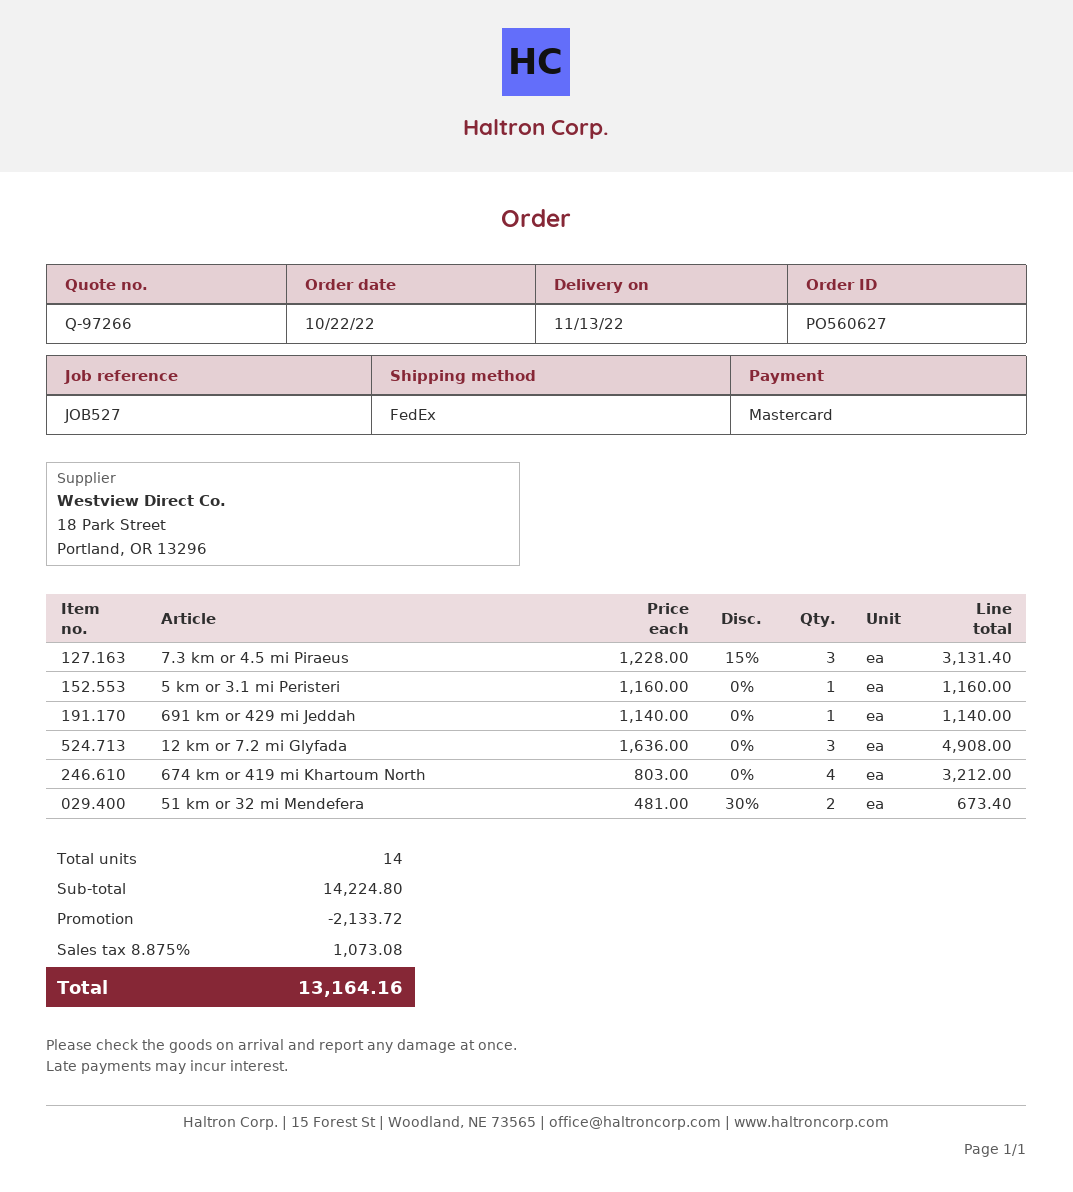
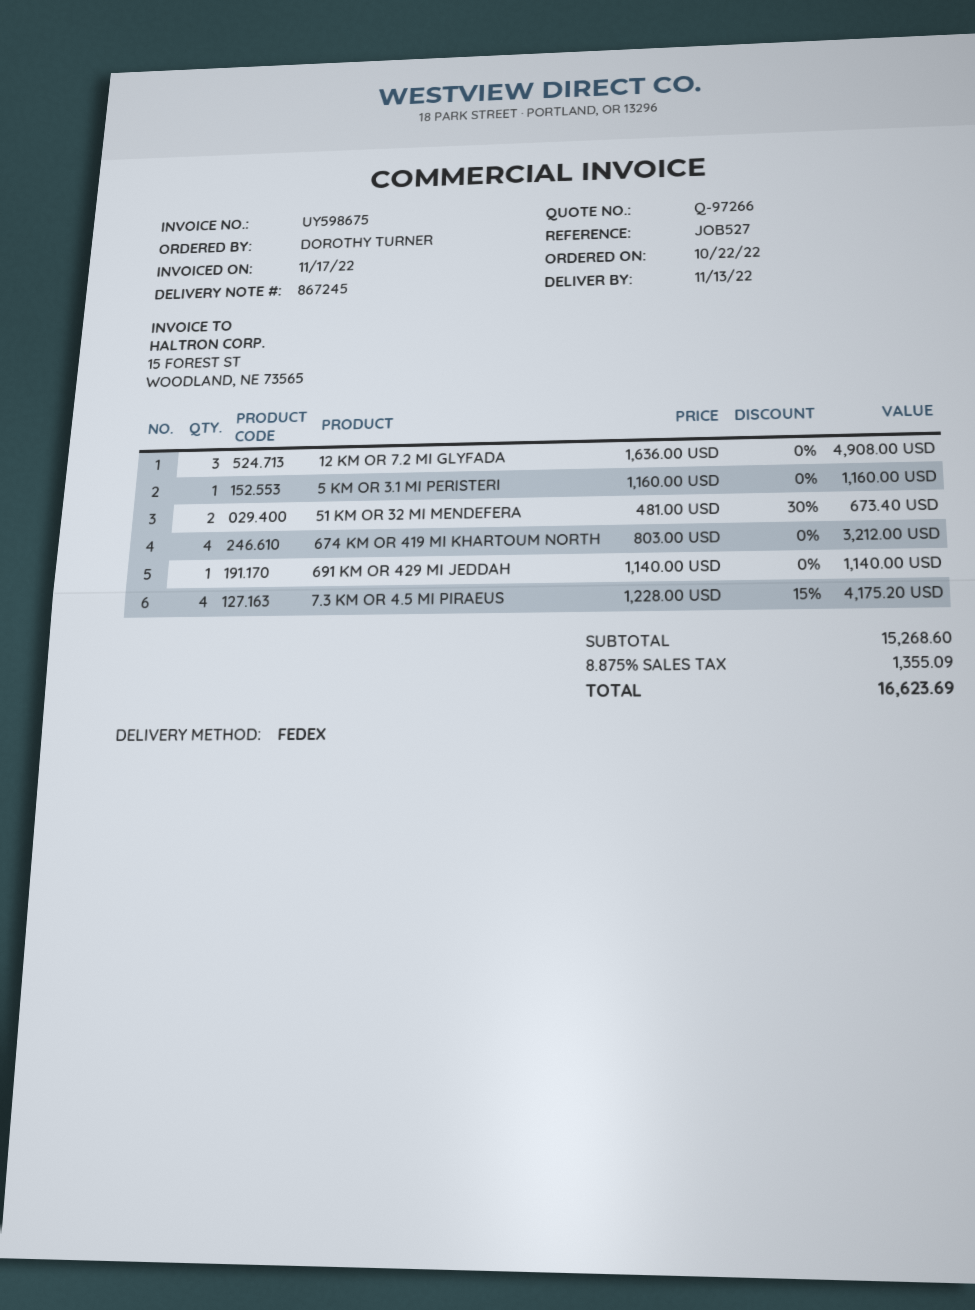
7.3 km or 4.5 mi Piraeus: 3 x 1228.00 - 15% = 3131.40 -> 4 x 1228.00 - 15% = 4175.20
subtotal: 14224.80 -> 15268.60
discount: 2133.72 -> none
tax: 8.875% = 1073.08 -> 8.875% = 1355.09
total: 13164.16 -> 16623.69

